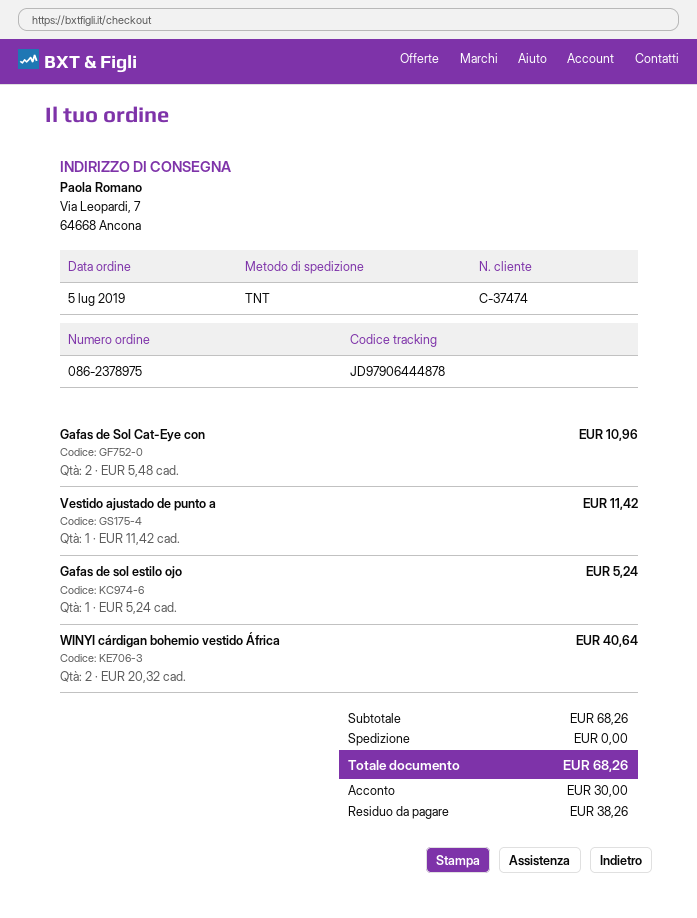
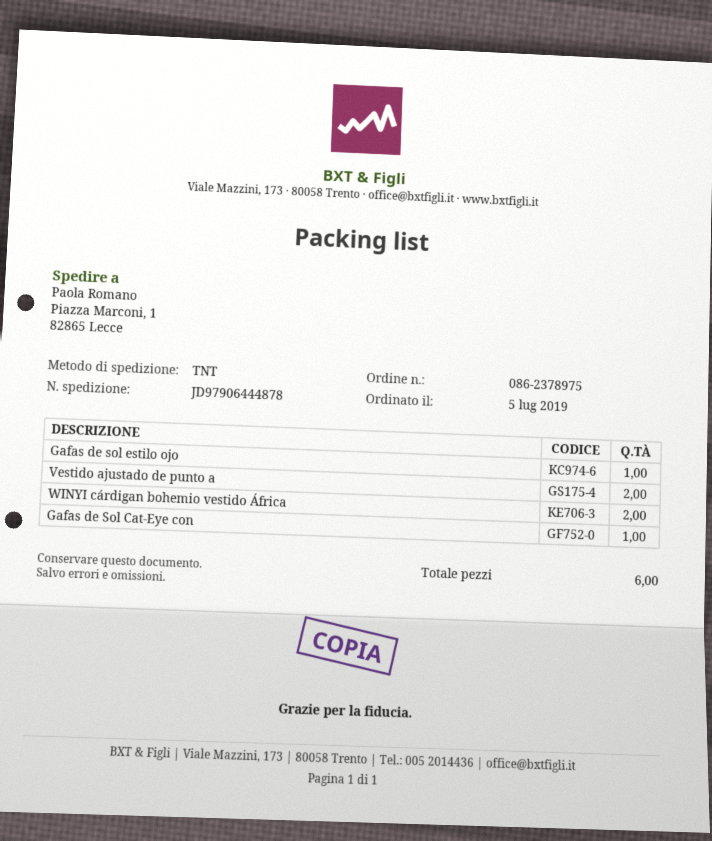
ship to: Via Leopardi, 7, 64668 Ancona -> Piazza Marconi, 1, 82865 Lecce
Gafas de Sol Cat-Eye con: 2 -> 1
Vestido ajustado de punto a: 1 -> 2

